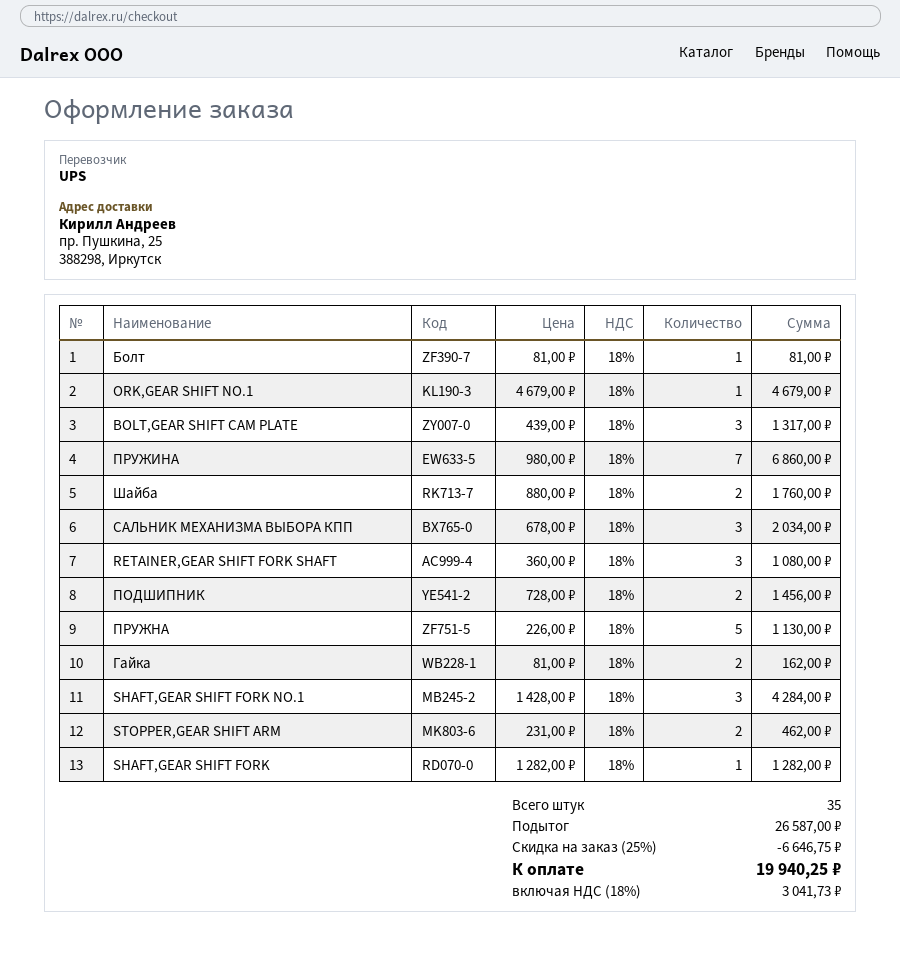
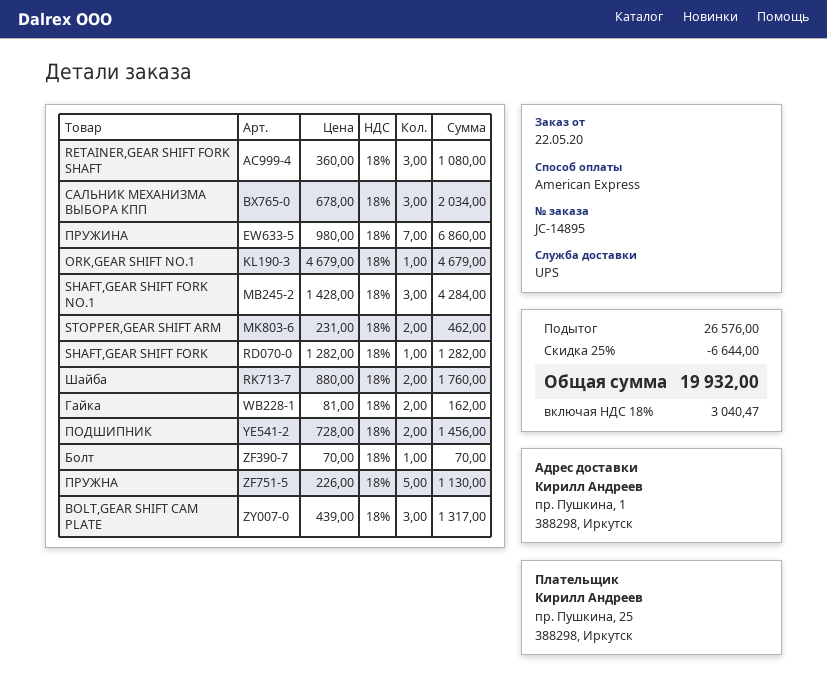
ship to: пр. Пушкина, 25, 388298, Иркутск -> пр. Пушкина, 1, 388298, Иркутск
Болт: 1 x 81.00 = 81.00 -> 1 x 70.00 = 70.00
subtotal: 26587.00 -> 26576.00
discount: 25% = 6646.75 -> 25% = 6644.00
tax: 18% = 3041.73 -> 18% = 3040.47
total: 19940.25 -> 19932.00

